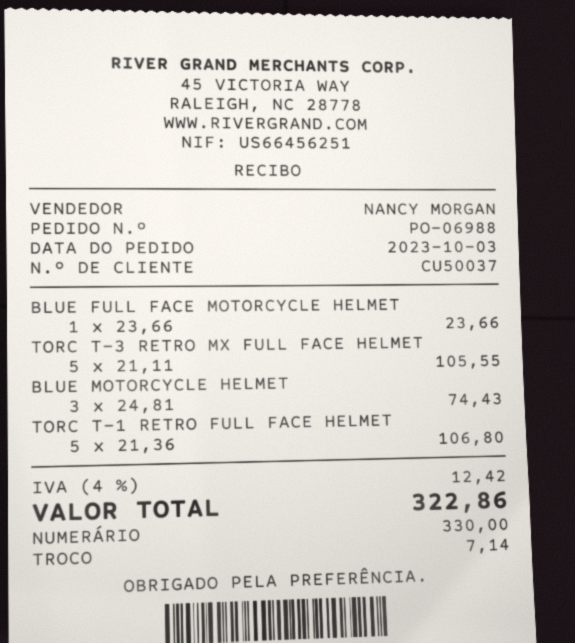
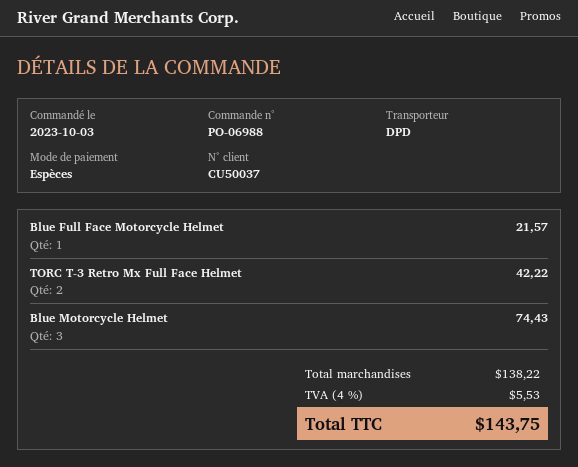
BLUE FULL FACE MOTORCYCLE HELMET: 1 for 23.66 -> 1 for 21.57
TORC T-3 RETRO MX FULL FACE HELMET: 5 for 105.55 -> 2 for 42.22
TORC T-1 RETRO FULL FACE HELMET: 5 for 106.80 -> none
tax: 4% = 12.42 -> 4% = 5.53
total: 322.86 -> 143.75

